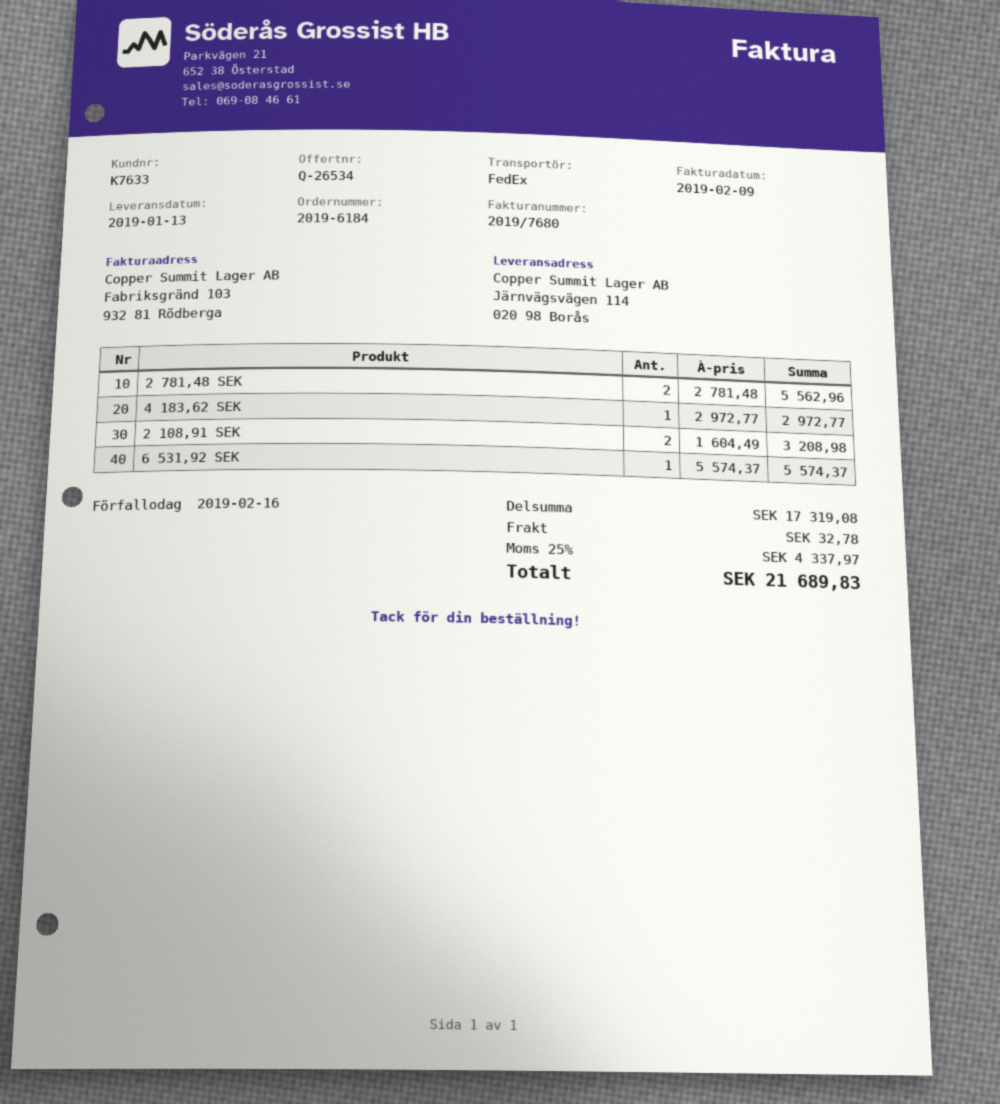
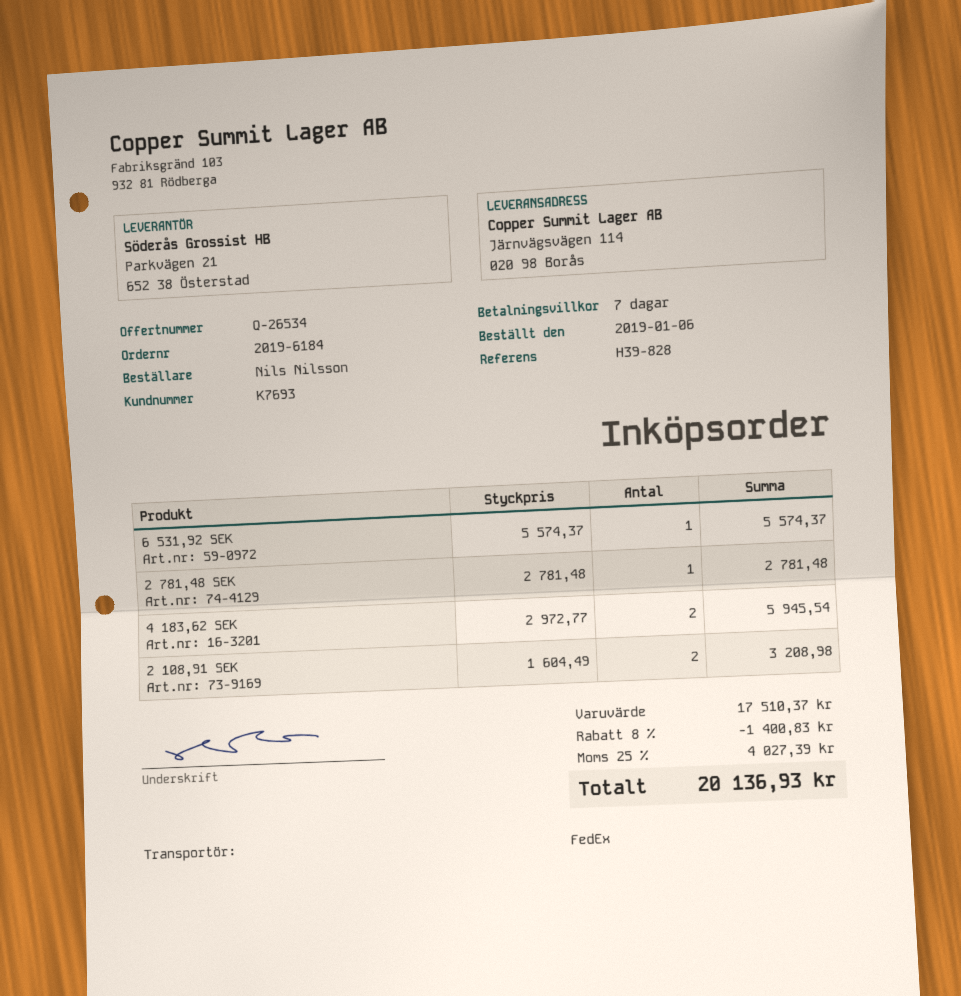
customer number: K7633 -> K7693
2 781,48 SEK: 2 x 2781.48 = 5562.96 -> 1 x 2781.48 = 2781.48
4 183,62 SEK: 1 x 2972.77 = 2972.77 -> 2 x 2972.77 = 5945.54
subtotal: 17319.08 -> 17510.37
discount: none -> 8% = 1400.83
shipping: 32.78 -> none
tax: 25% = 4337.97 -> 25% = 4027.39
total: 21689.83 -> 20136.93

